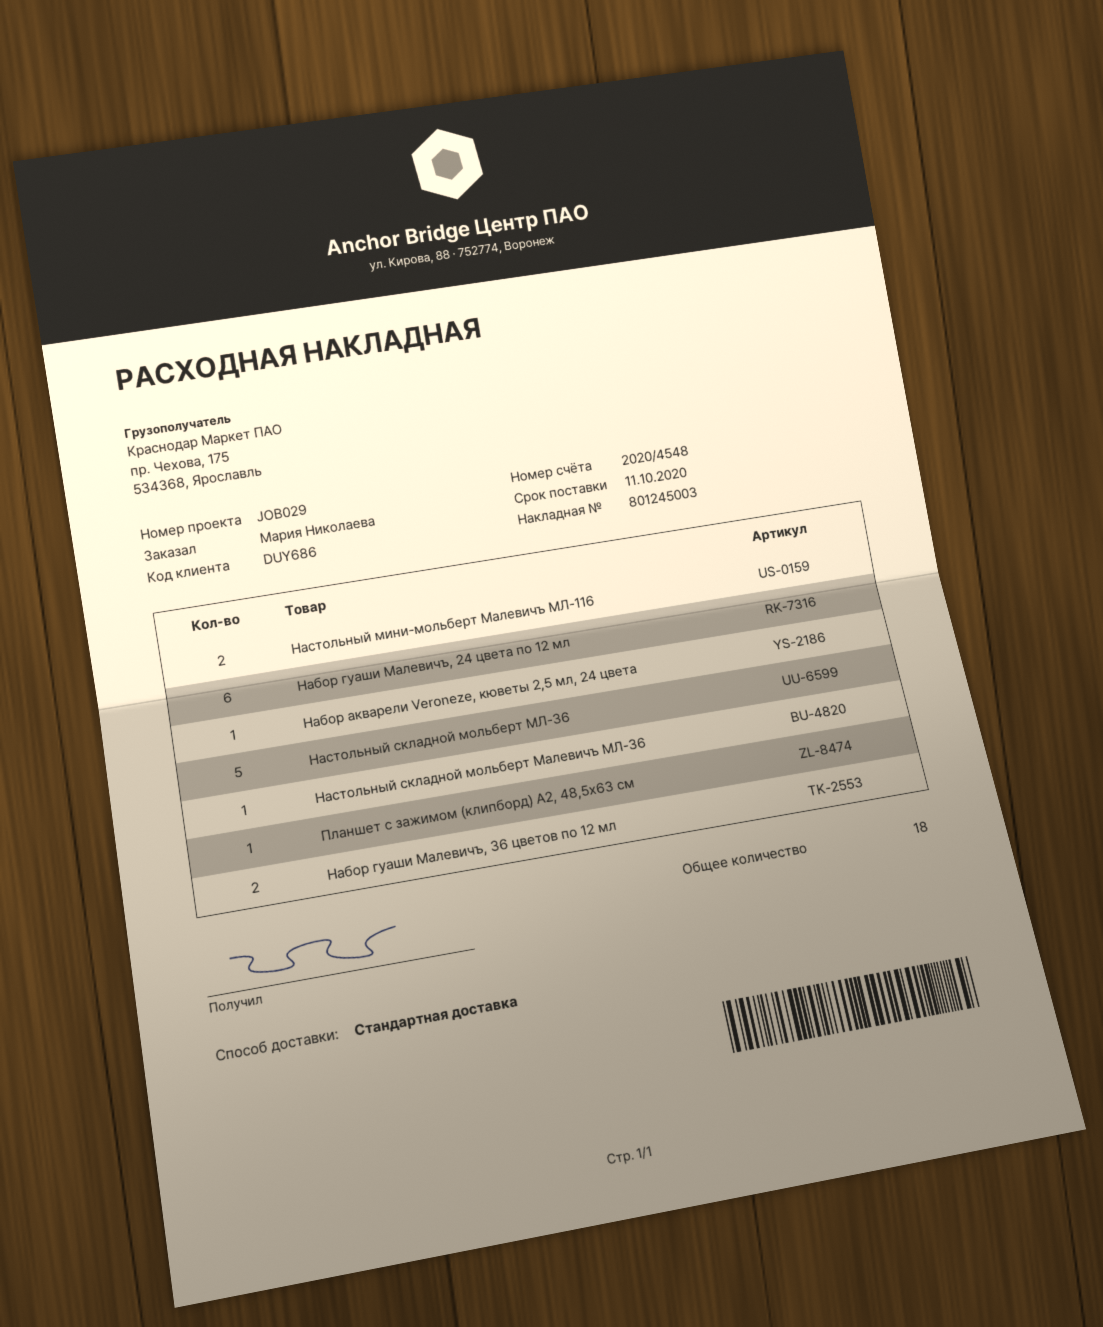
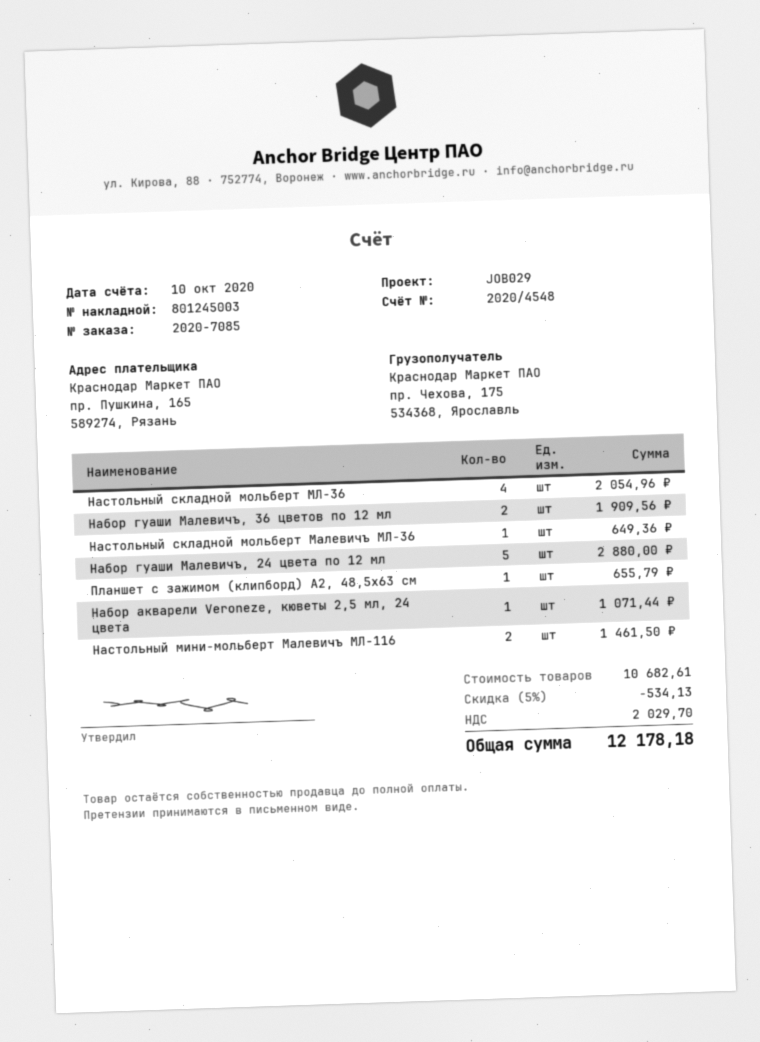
Набор гуаши Малевичъ, 24 цвета по 12 мл: 6 -> 5
Настольный складной мольберт МЛ-36: 5 -> 4

